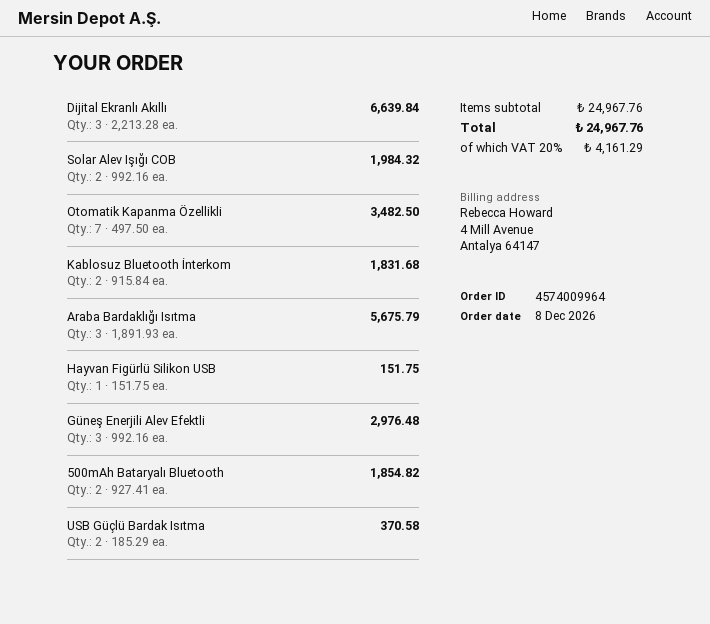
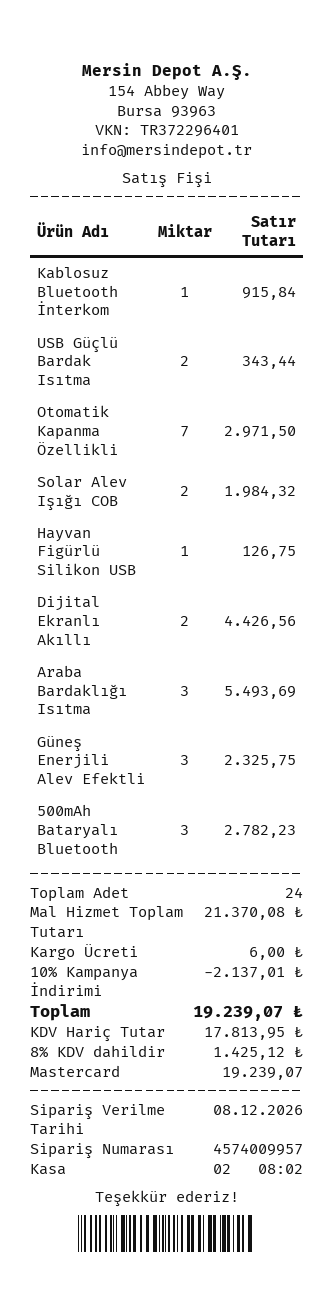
order number: 4574009964 -> 4574009957
Dijital Ekranlı Akıllı: 3 for 6639.84 -> 2 for 4426.56
Otomatik Kapanma Özellikli: 7 for 3482.50 -> 7 for 2971.50
Kablosuz Bluetooth İnterkom: 2 for 1831.68 -> 1 for 915.84
Araba Bardaklığı Isıtma: 3 for 5675.79 -> 3 for 5493.69
Hayvan Figürlü Silikon USB: 1 for 151.75 -> 1 for 126.75
Güneş Enerjili Alev Efektli: 3 for 2976.48 -> 3 for 2325.75
500mAh Bataryalı Bluetooth: 2 for 1854.82 -> 3 for 2782.23
USB Güçlü Bardak Isıtma: 2 for 370.58 -> 2 for 343.44
subtotal: 24967.76 -> 21370.08
discount: none -> 10% = 2137.01
shipping: none -> 6.00
tax: 20% = 4161.29 -> 8% = 1425.12
total: 24967.76 -> 19239.07

